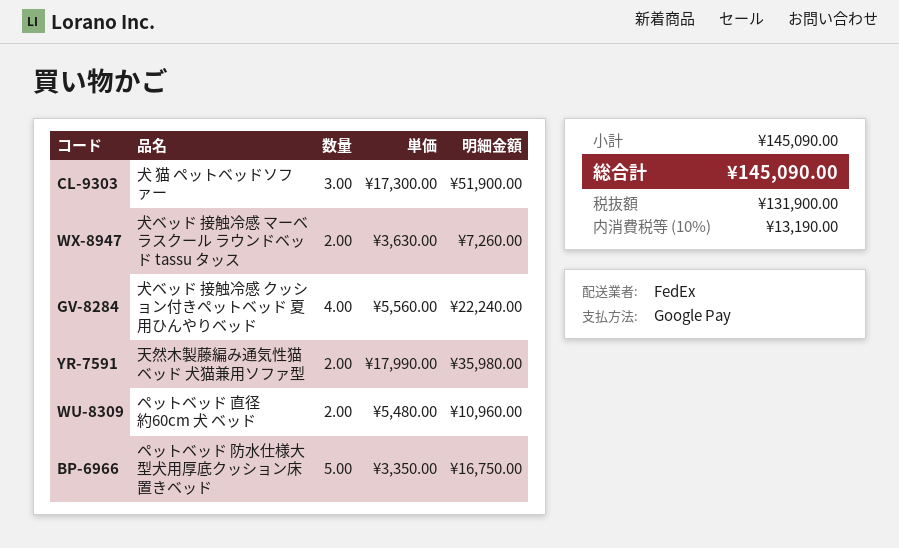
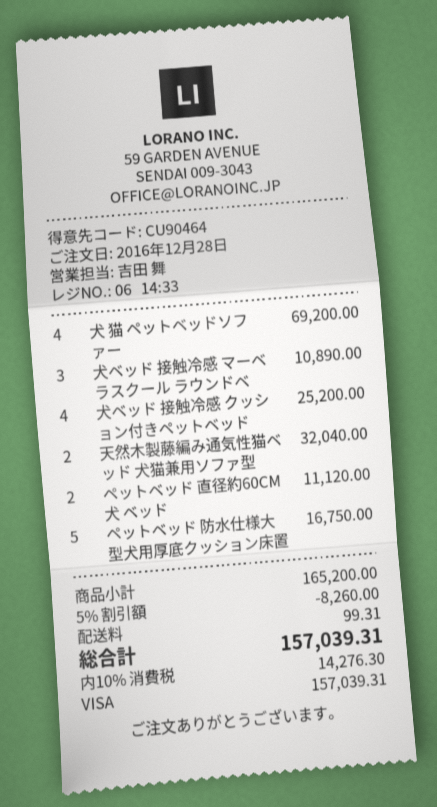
payment method: Google Pay -> Visa
犬 猫 ペットベッドソファー: 3 for 51900.00 -> 4 for 69200.00
犬ベッド 接触冷感 マーベラスクール ラウンドベッド tassu タッス: 2 for 7260.00 -> 3 for 10890.00
犬ベッド 接触冷感 クッション付きペットベッド 夏用ひんやりベッド: 4 for 22240.00 -> 4 for 25200.00
天然木製藤編み通気性猫ベッド 犬猫兼用ソファ型: 2 for 35980.00 -> 2 for 32040.00
ペットベッド 直径約60cm 犬 ベッド: 2 for 10960.00 -> 2 for 11120.00
subtotal: 145090.00 -> 165200.00
discount: none -> 5% = 8260.00
shipping: none -> 99.31
tax: 10% = 13190.00 -> 10% = 14276.30
total: 145090.00 -> 157039.31

